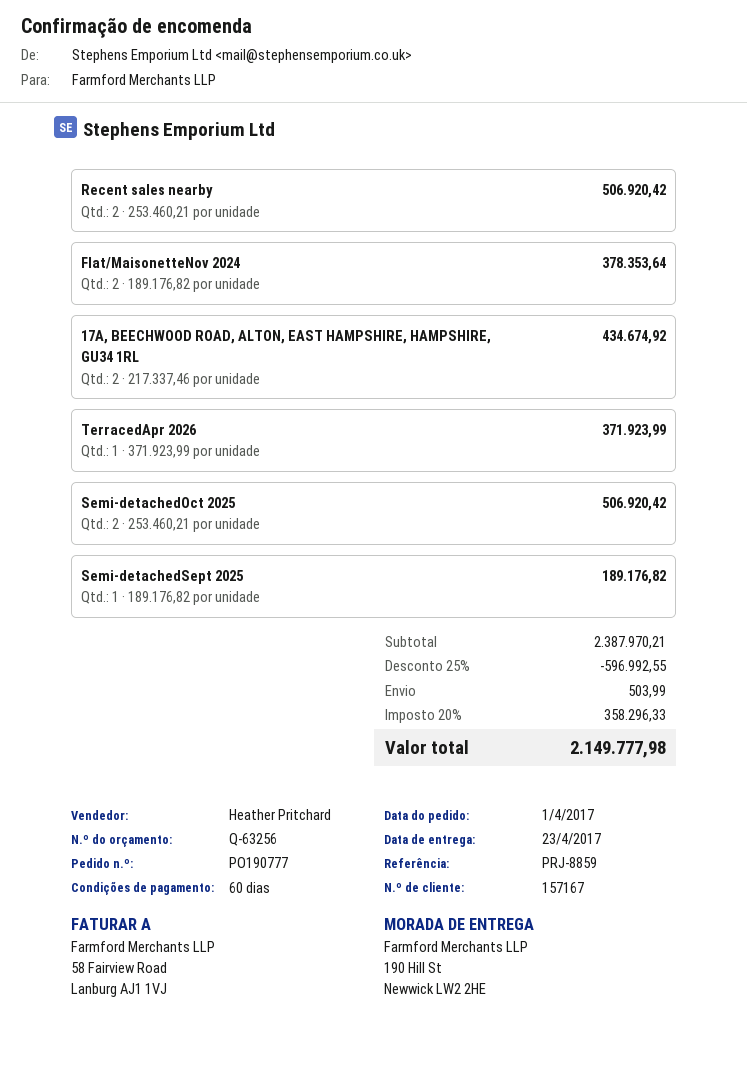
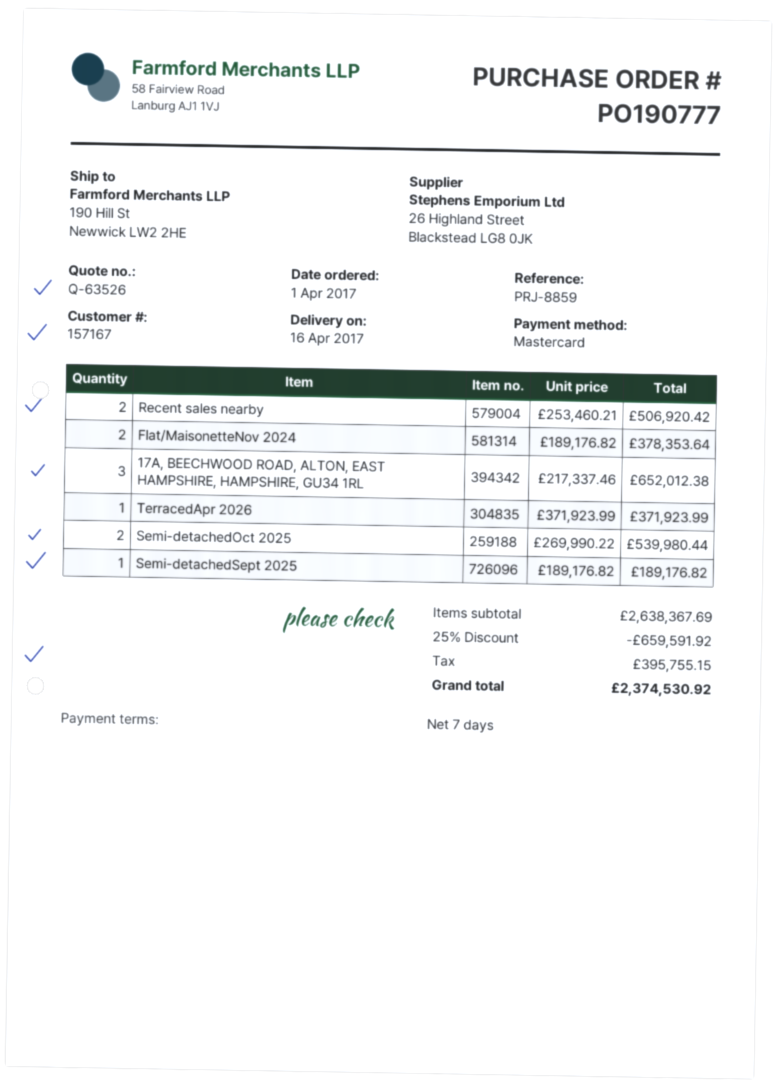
quote number: Q-63256 -> Q-63526
delivery date: 2017-04-23 -> 2017-04-16
payment terms: 60 days -> 7 days
17A, BEECHWOOD ROAD, ALTON, EAST HAMPSHIRE, HAMPSHIRE, GU34 1RL: 2 x 217337.46 = 434674.92 -> 3 x 217337.46 = 652012.38
Semi-detachedOct 2025: 2 x 253460.21 = 506920.42 -> 2 x 269990.22 = 539980.44
subtotal: 2387970.21 -> 2638367.69
discount: 25% = 596992.55 -> 25% = 659591.92
shipping: 503.99 -> none
tax: 358296.33 -> 395755.15
total: 2149777.98 -> 2374530.92

